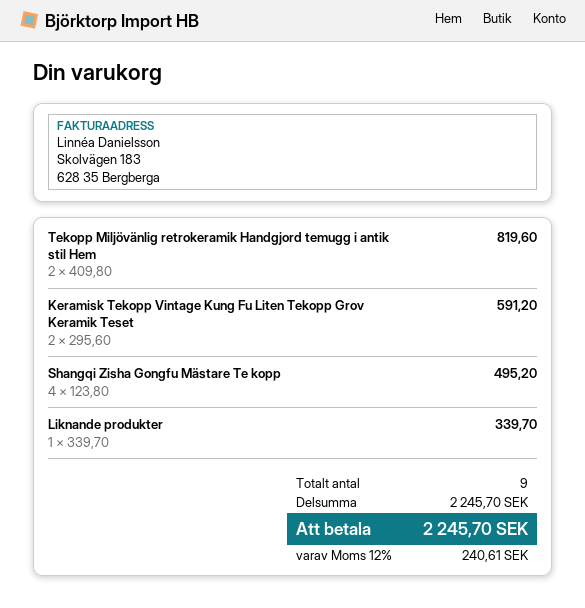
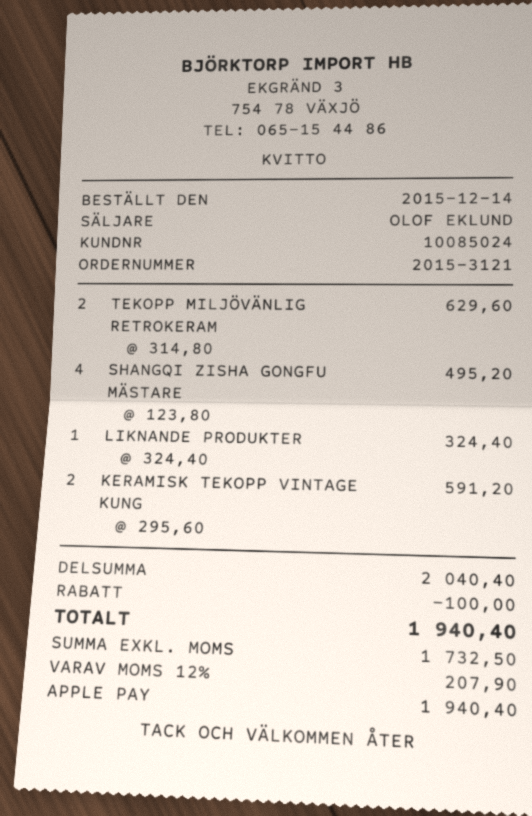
Tekopp Miljövänlig retrokeramik Handgjord temugg i antik stil Hem: 2 x 409.80 = 819.60 -> 2 x 314.80 = 629.60
Liknande produkter: 1 x 339.70 = 339.70 -> 1 x 324.40 = 324.40
subtotal: 2245.70 -> 2040.40
discount: none -> 100.00
tax: 12% = 240.61 -> 12% = 207.90
total: 2245.70 -> 1940.40

